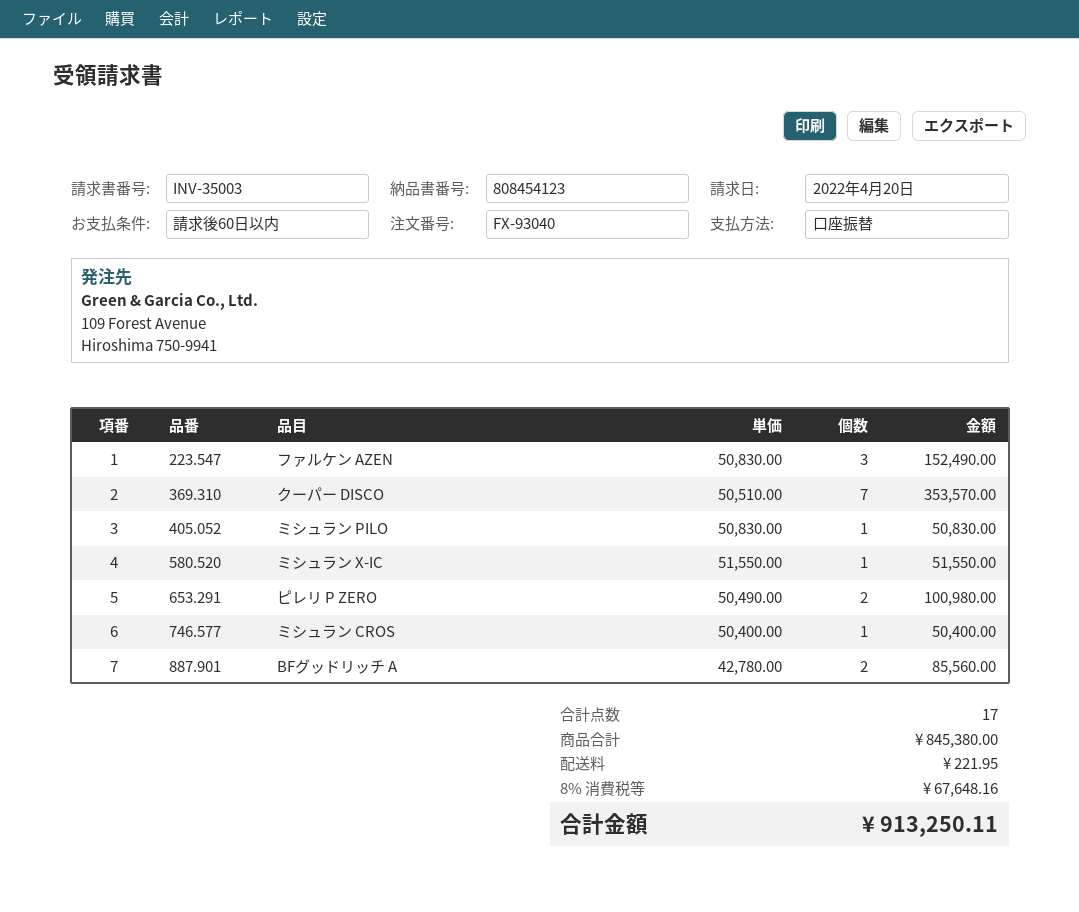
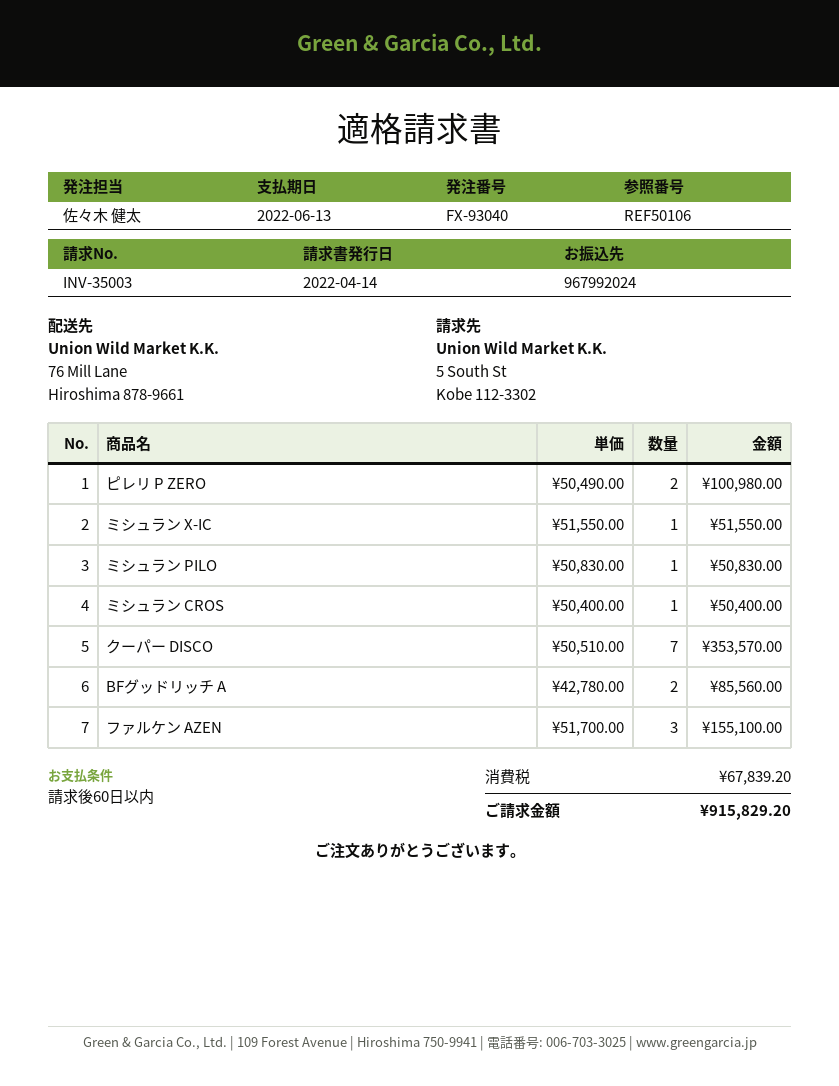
invoice date: 2022-04-20 -> 2022-04-14
ファルケン AZEN: 3 x 50830.00 = 152490.00 -> 3 x 51700.00 = 155100.00
shipping: 221.95 -> none
tax: 67648.16 -> 67839.20
total: 913250.11 -> 915829.20

